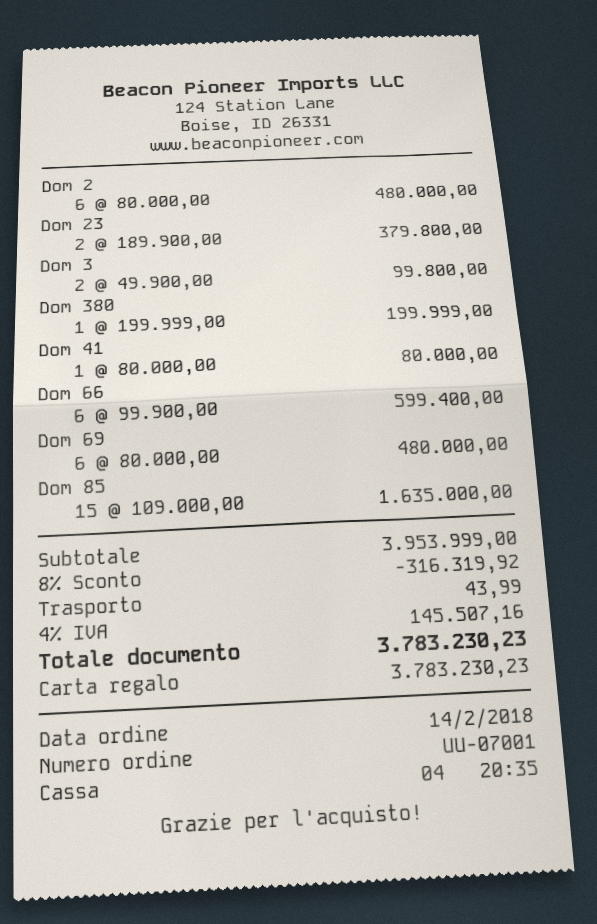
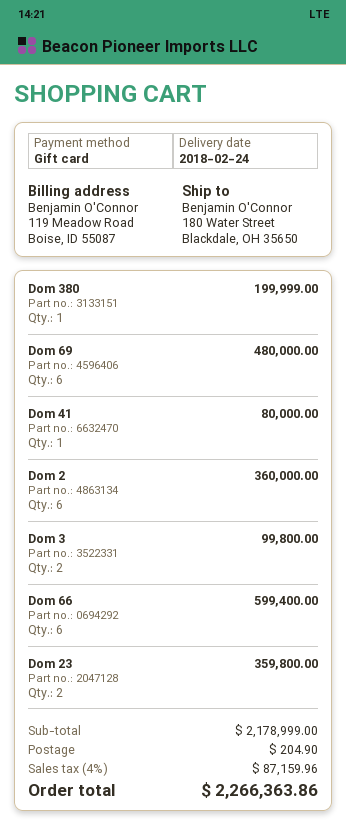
Dom 2: 6 for 480000.00 -> 6 for 360000.00
Dom 23: 2 for 379800.00 -> 2 for 359800.00
Dom 85: 15 for 1635000.00 -> none
subtotal: 3953999.00 -> 2178999.00
discount: 8% = 316319.92 -> none
shipping: 43.99 -> 204.90
tax: 4% = 145507.16 -> 4% = 87159.96
total: 3783230.23 -> 2266363.86

